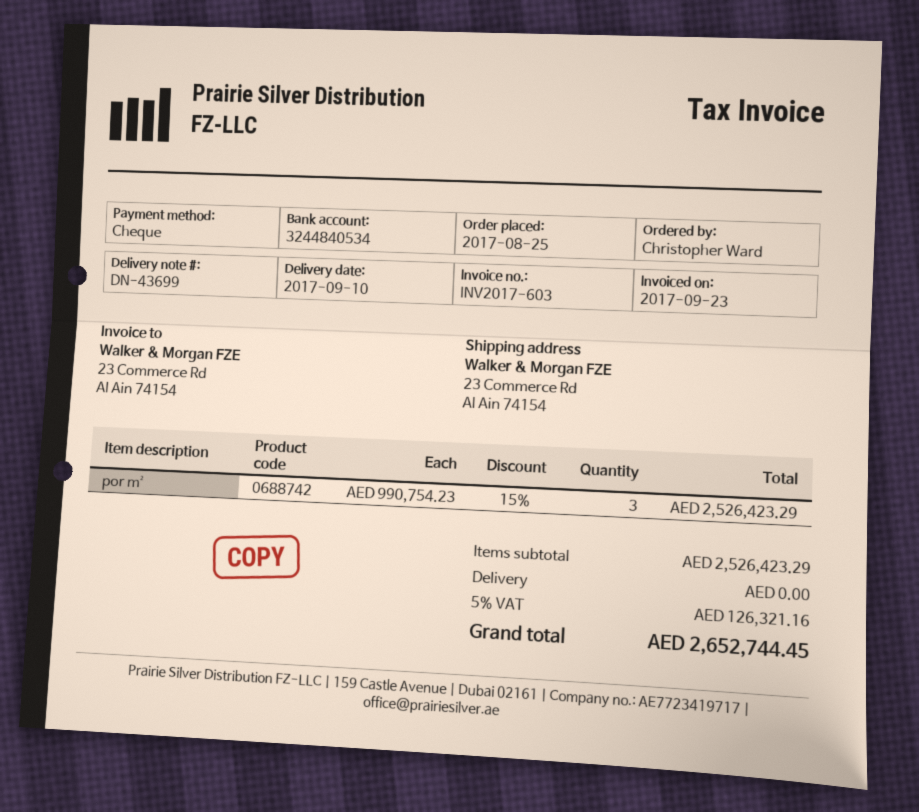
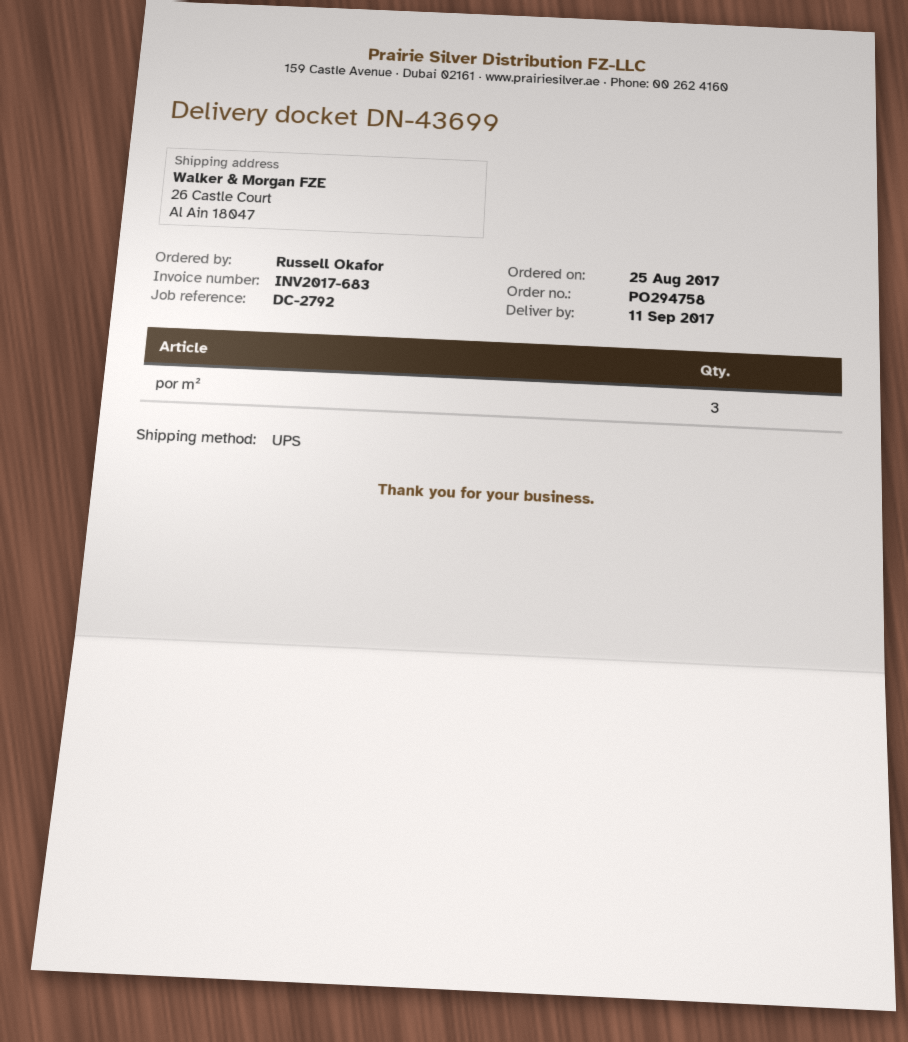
delivery date: 2017-09-10 -> 2017-09-11
invoice number: INV2017-603 -> INV2017-683
ordered by: Christopher Ward -> Russell Okafor
ship to: 23 Commerce Rd, Al Ain 74154 -> 26 Castle Court, Al Ain 18047

